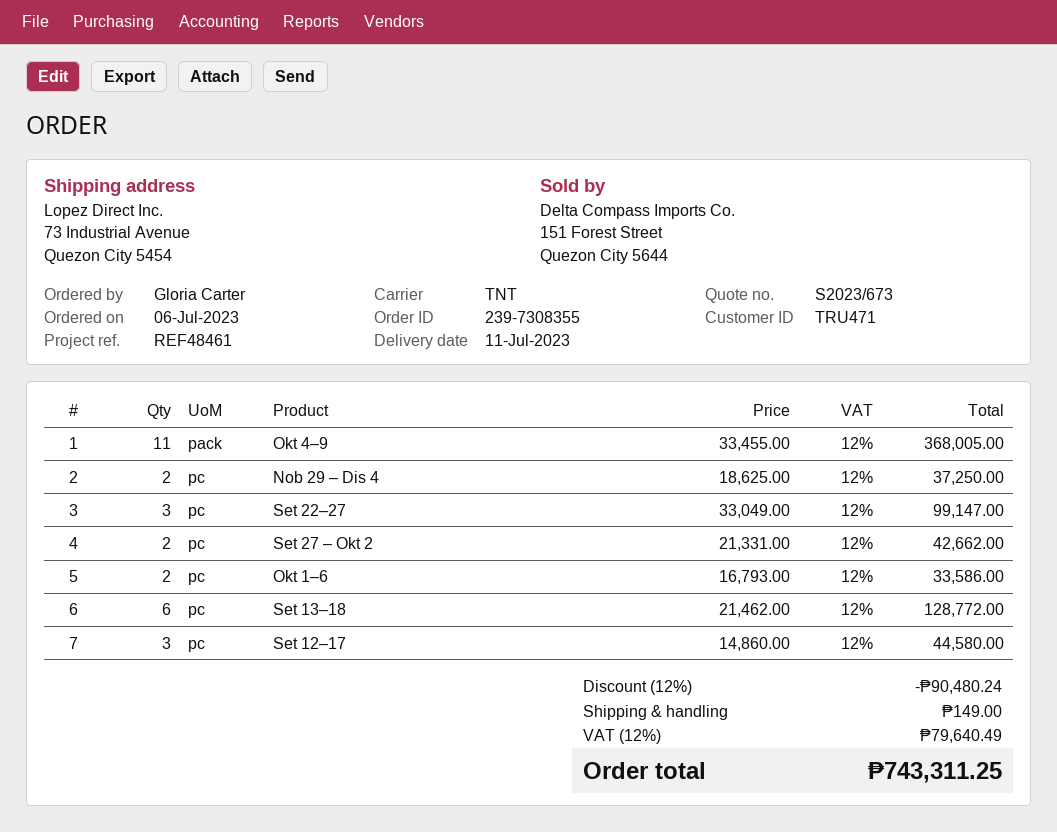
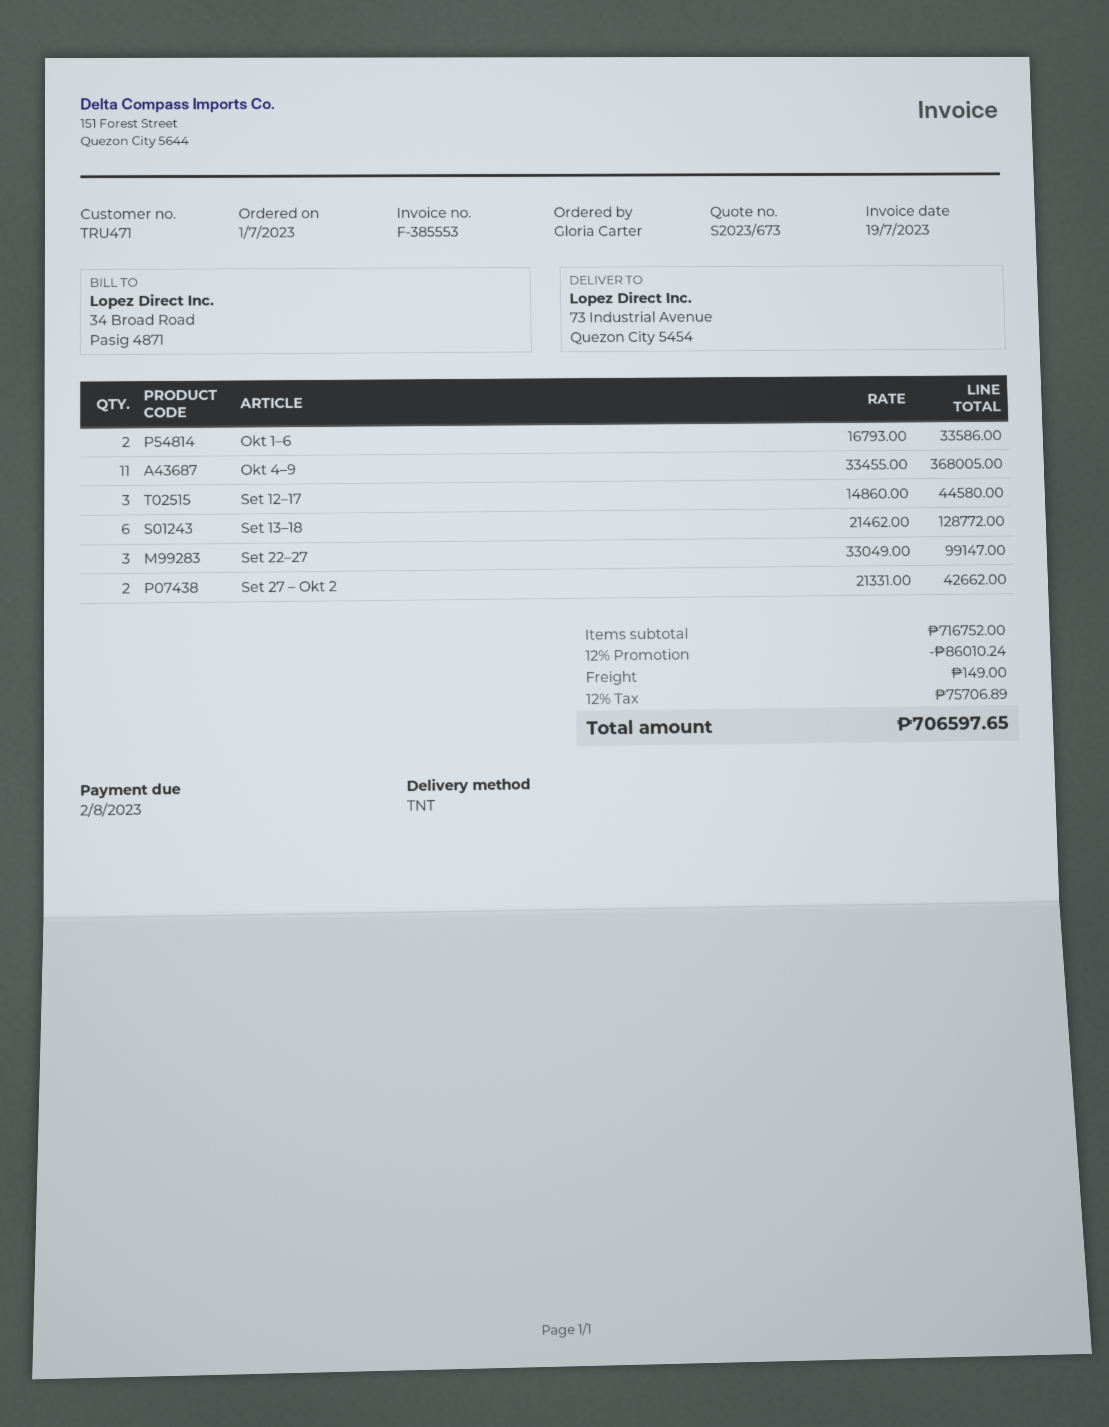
order date: 2023-07-06 -> 2023-07-01
Nob 29 – Dis 4: 2 x 18625.00 = 37250.00 -> none
discount: 12% = 90480.24 -> 12% = 86010.24
tax: 12% = 79640.49 -> 12% = 75706.89
total: 743311.25 -> 706597.65

